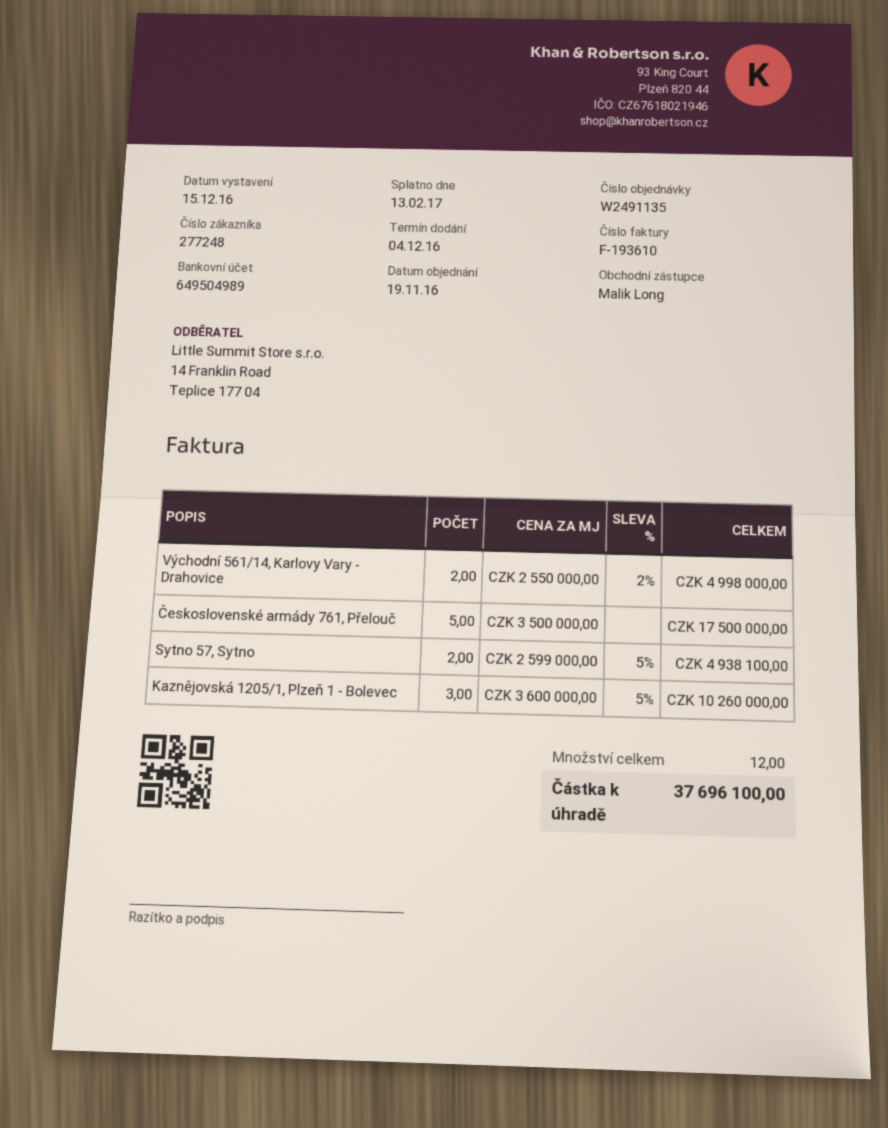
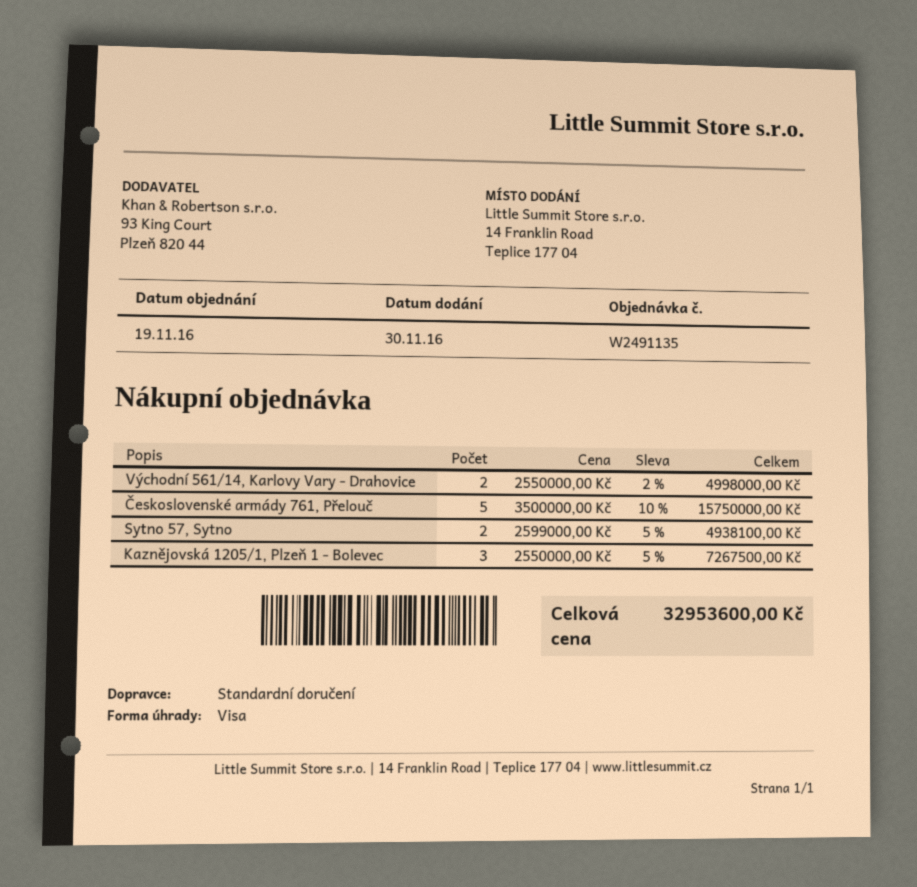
delivery date: 2016-12-04 -> 2016-11-30
Československé armády 761, Přelouč: 5 x 3500000.00 = 17500000.00 -> 5 x 3500000.00 - 10% = 15750000.00
Kaznějovská 1205/1, Plzeň 1 - Bolevec: 3 x 3600000.00 - 5% = 10260000.00 -> 3 x 2550000.00 - 5% = 7267500.00
total: 37696100.00 -> 32953600.00

